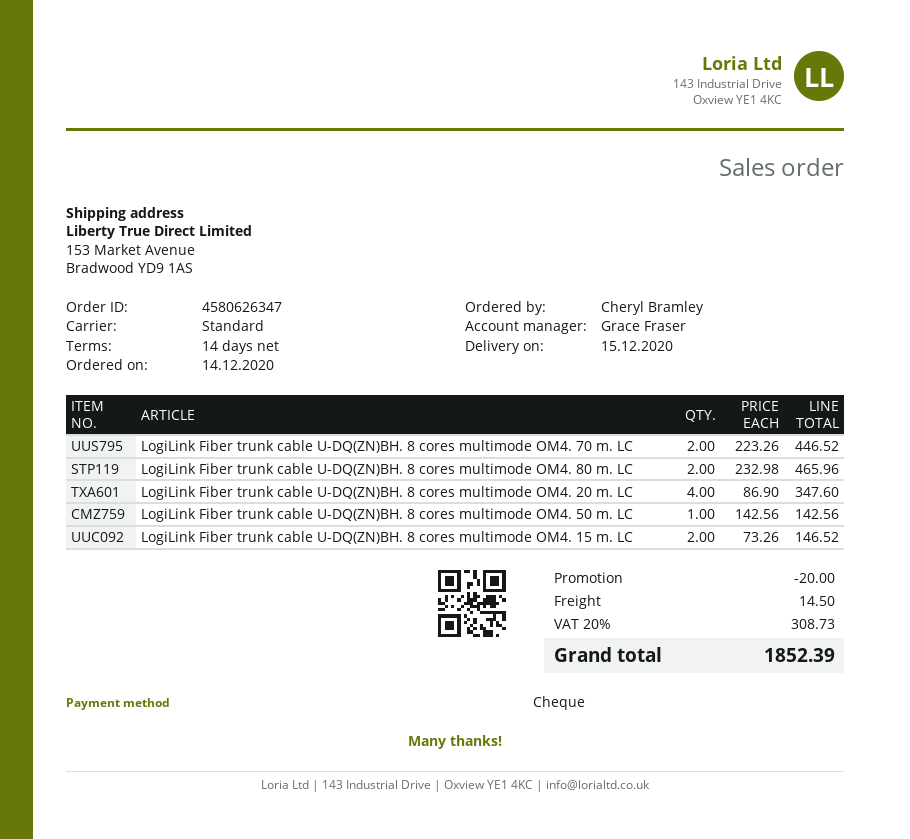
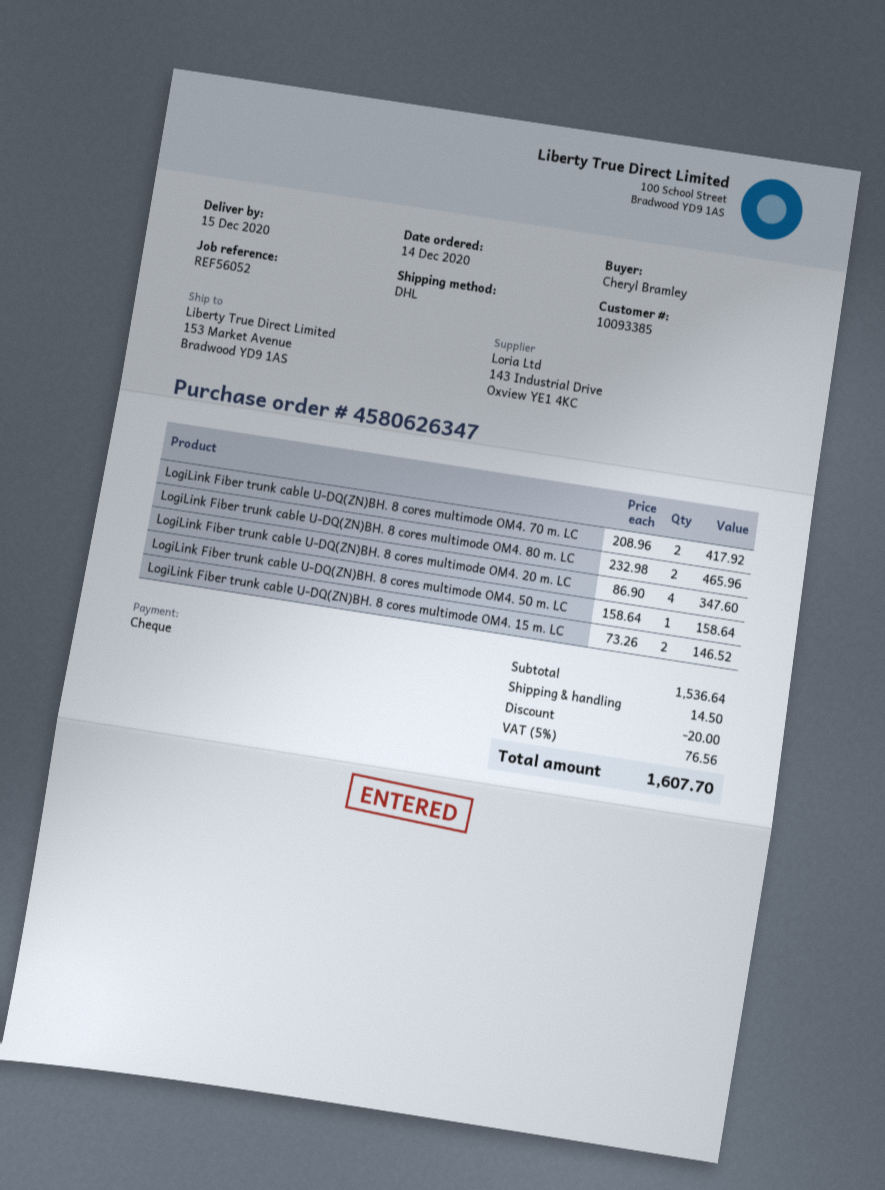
shipping method: standard -> DHL
LogiLink Fiber trunk cable U-DQ(ZN)BH. 8 cores multimode OM4. 70 m. LC: 2 x 223.26 = 446.52 -> 2 x 208.96 = 417.92
LogiLink Fiber trunk cable U-DQ(ZN)BH. 8 cores multimode OM4. 50 m. LC: 1 x 142.56 = 142.56 -> 1 x 158.64 = 158.64
tax: 20% = 308.73 -> 5% = 76.56
total: 1852.39 -> 1607.70

